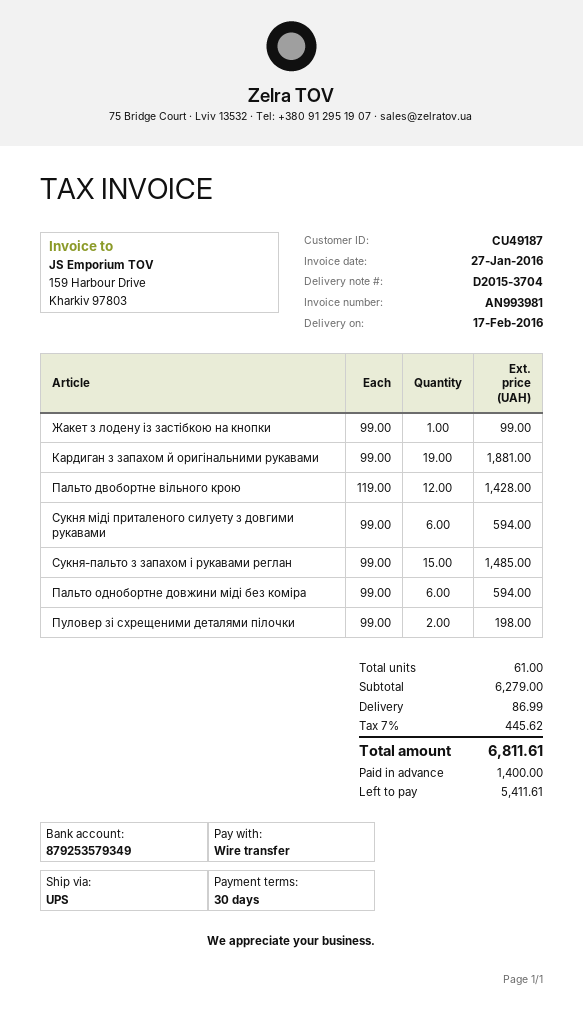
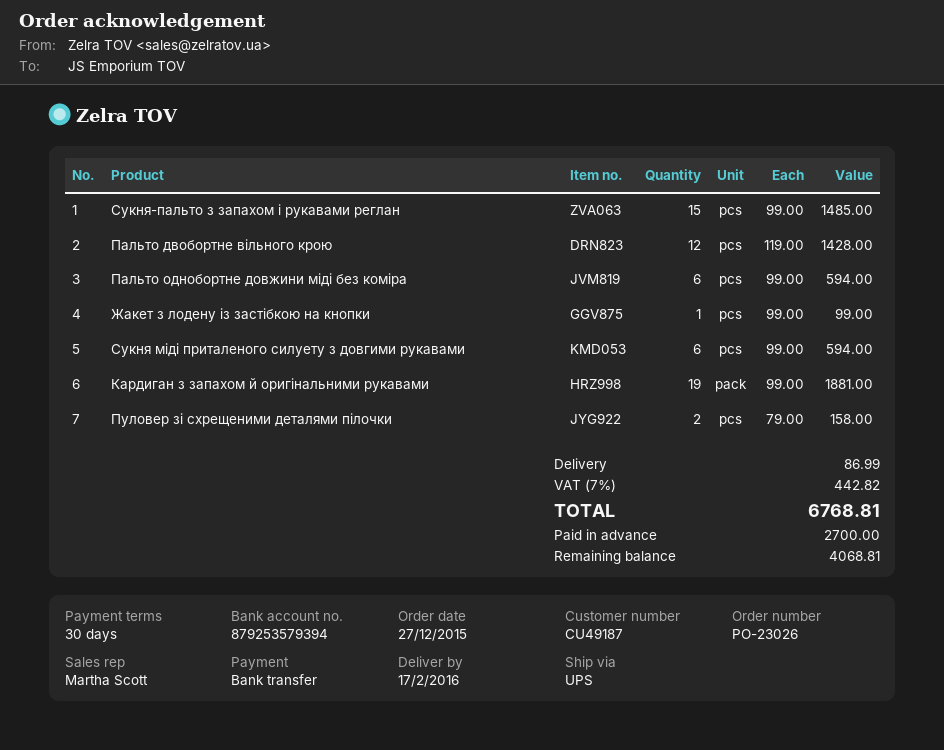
bank account: 879253579349 -> 879253579394
Пуловер зі схрещеними деталями пілочки: 2 x 99.00 = 198.00 -> 2 x 79.00 = 158.00
tax: 7% = 445.62 -> 7% = 442.82
total: 6811.61 -> 6768.81
deposit: 1400.00 -> 2700.00
balance: 5411.61 -> 4068.81

